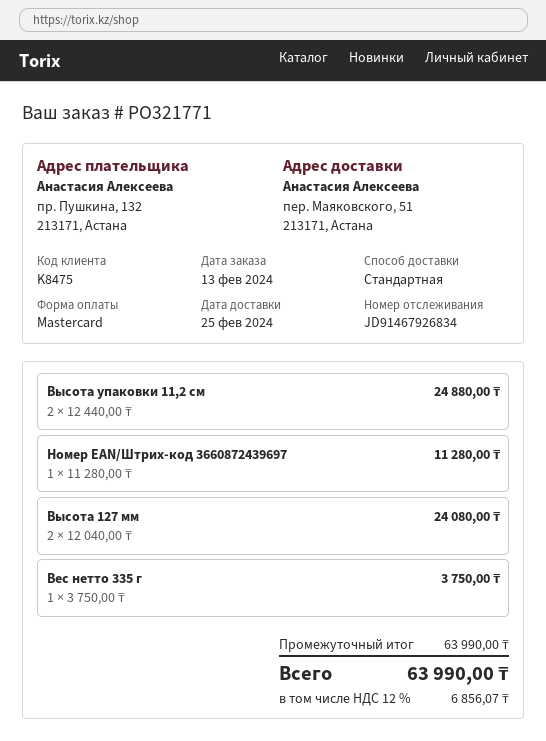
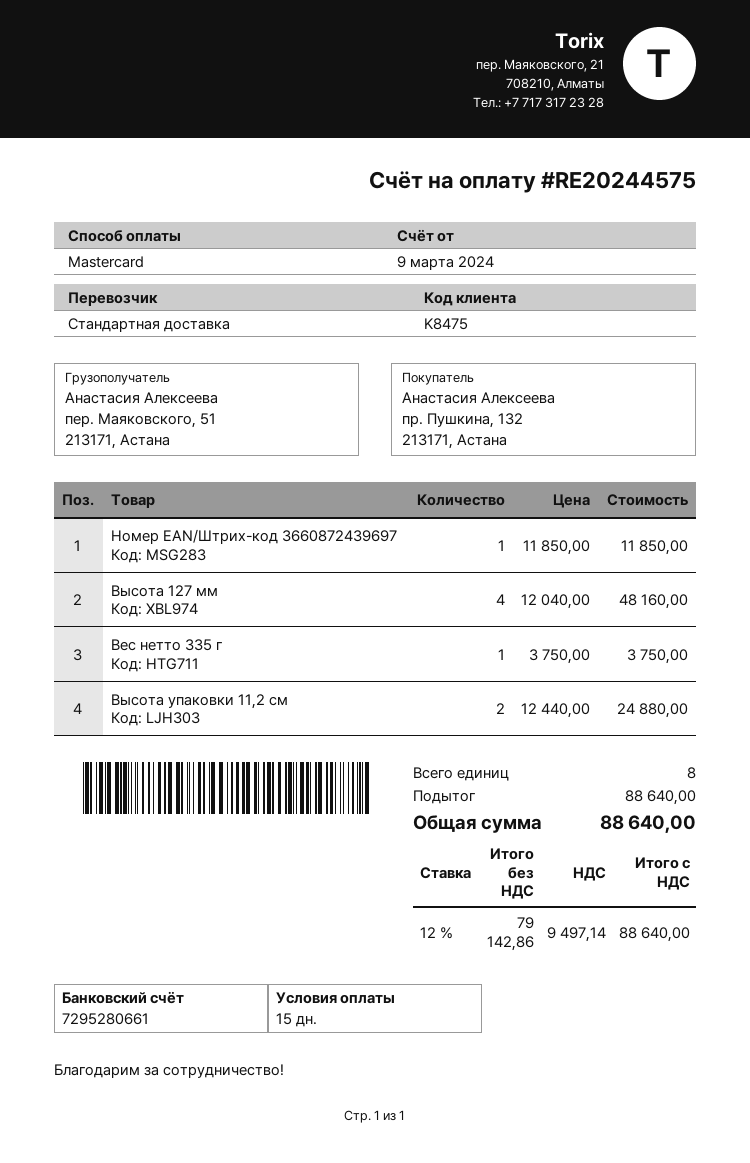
Номер EAN/Штрих-код 3660872439697: 1 x 11280.00 = 11280.00 -> 1 x 11850.00 = 11850.00
Высота 127 мм: 2 x 12040.00 = 24080.00 -> 4 x 12040.00 = 48160.00
subtotal: 63990.00 -> 88640.00
tax: 12% = 6856.07 -> 12% = 9497.14
total: 63990.00 -> 88640.00

